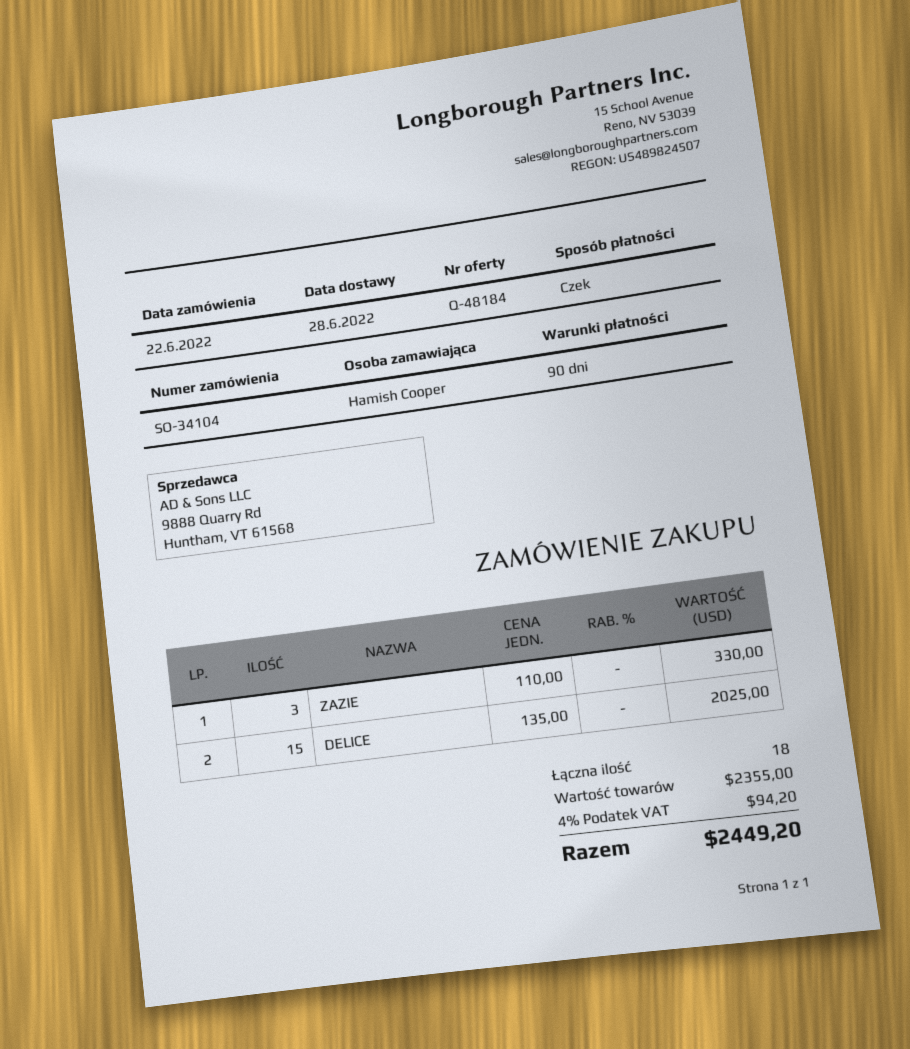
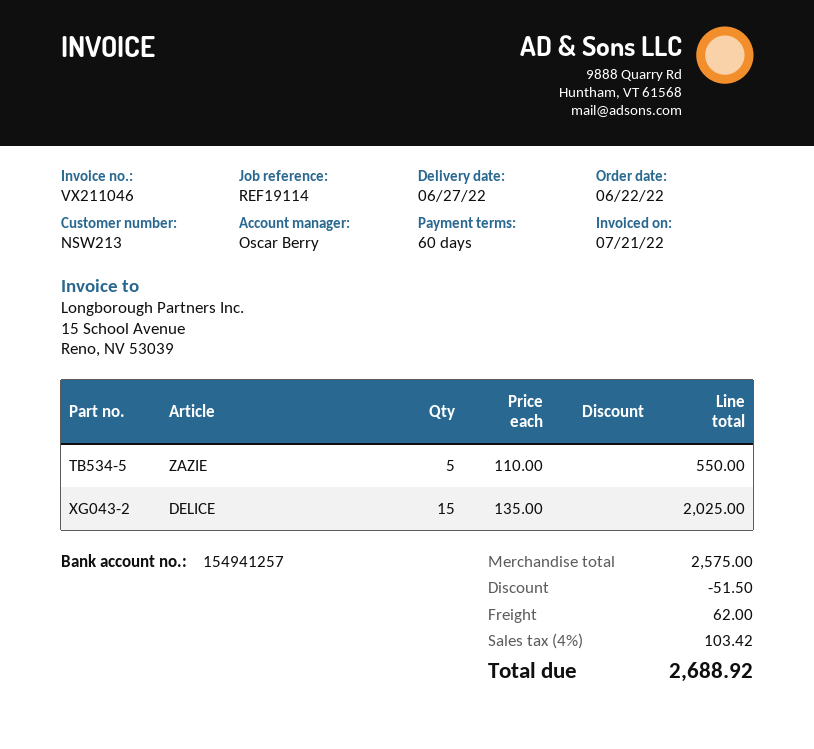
delivery date: 2022-06-28 -> 2022-06-27
payment terms: 90 days -> 60 days
ZAZIE: 3 x 110.00 = 330.00 -> 5 x 110.00 = 550.00
subtotal: 2355.00 -> 2575.00
discount: none -> 51.50
shipping: none -> 62.00
tax: 4% = 94.20 -> 4% = 103.42
total: 2449.20 -> 2688.92

